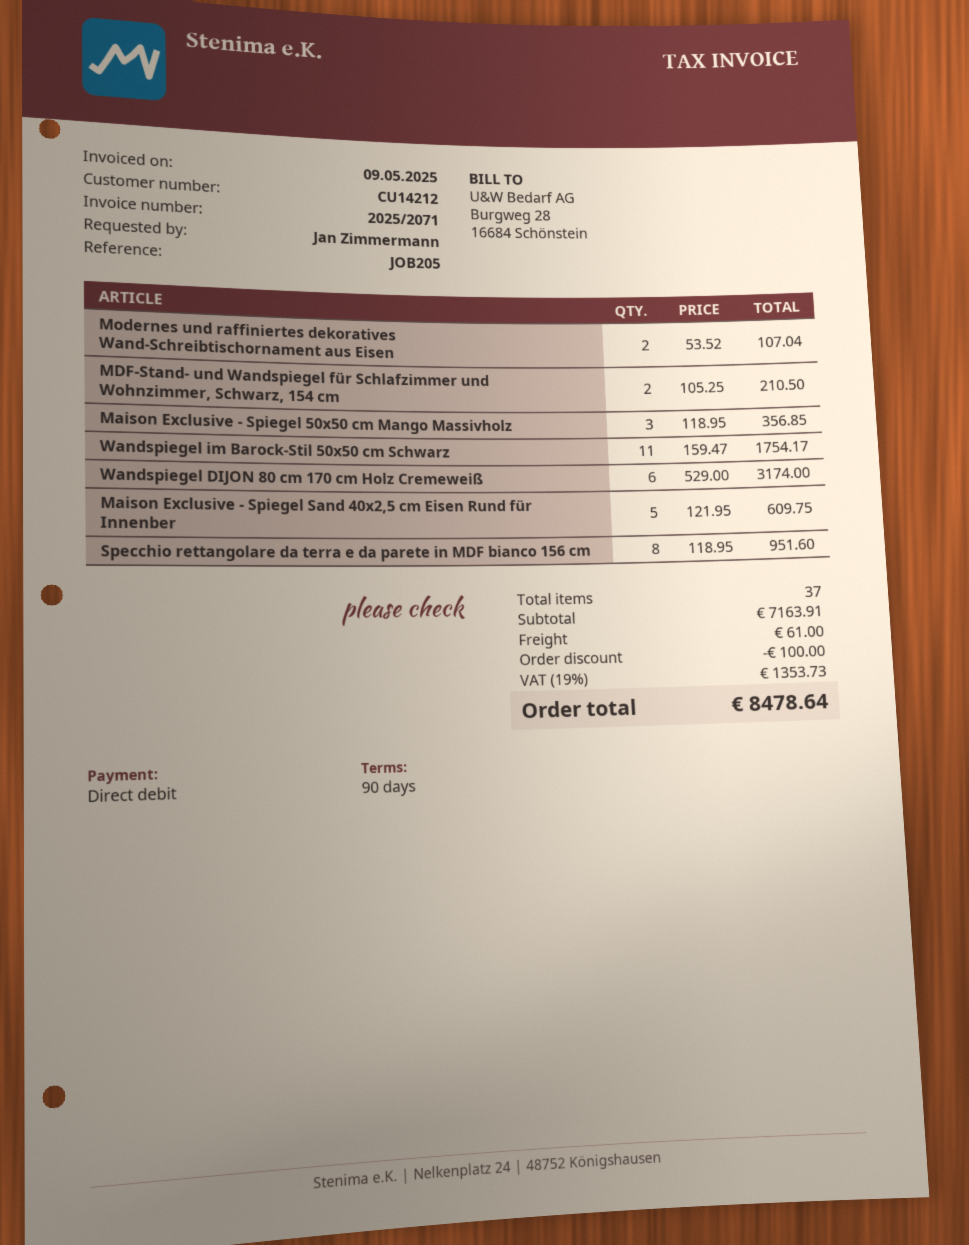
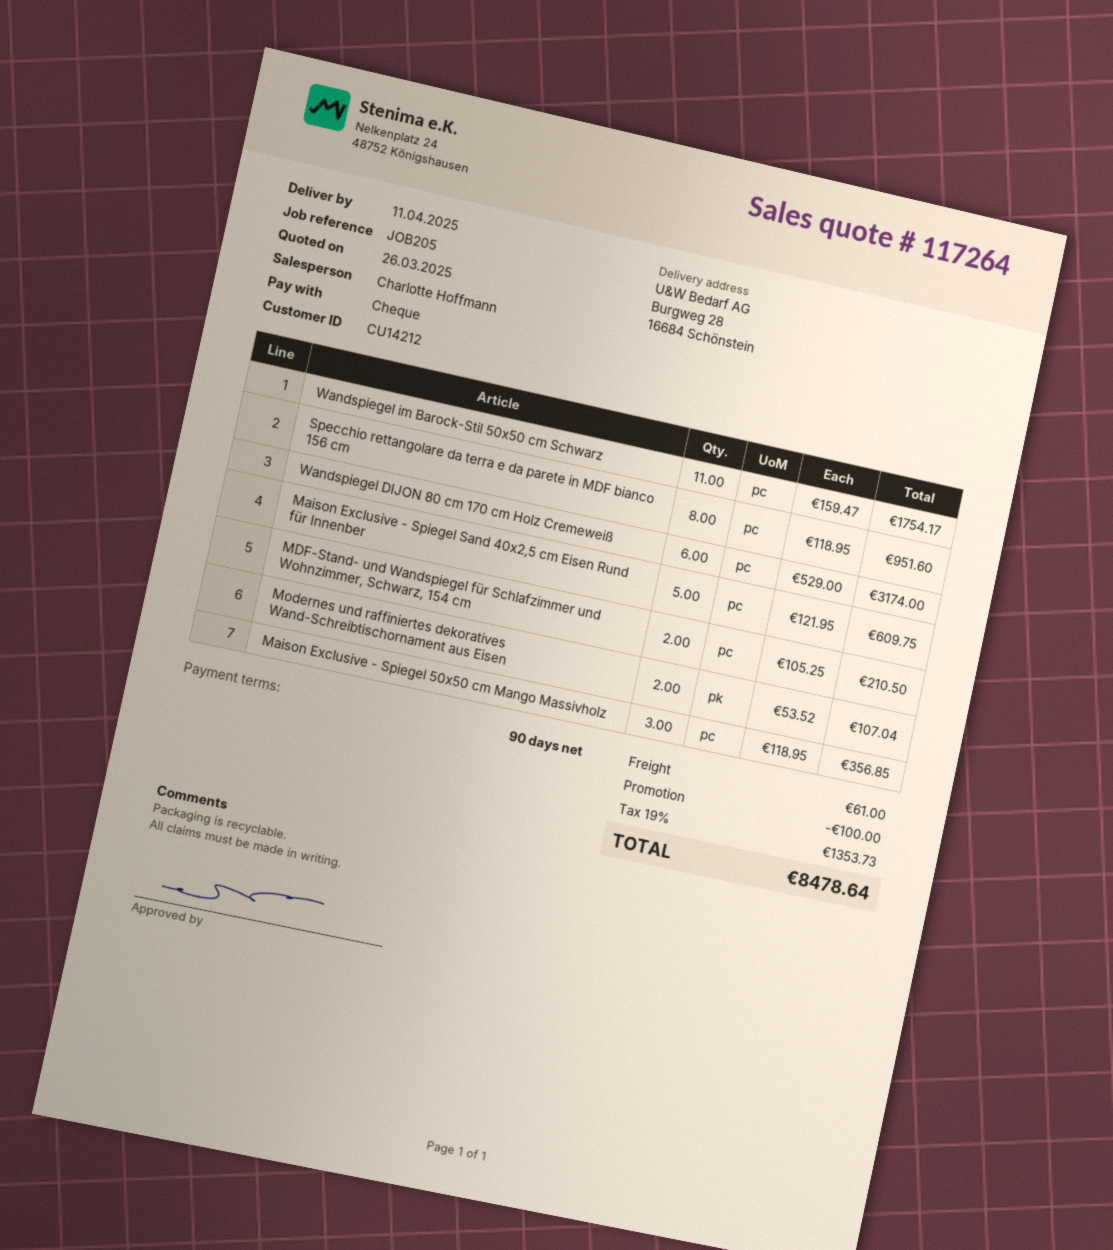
payment method: direct debit -> cheque

